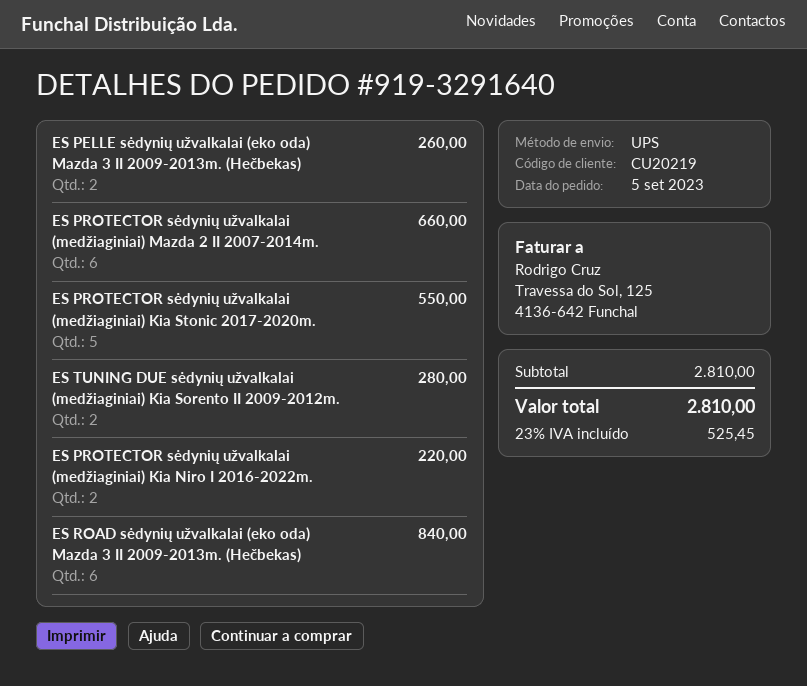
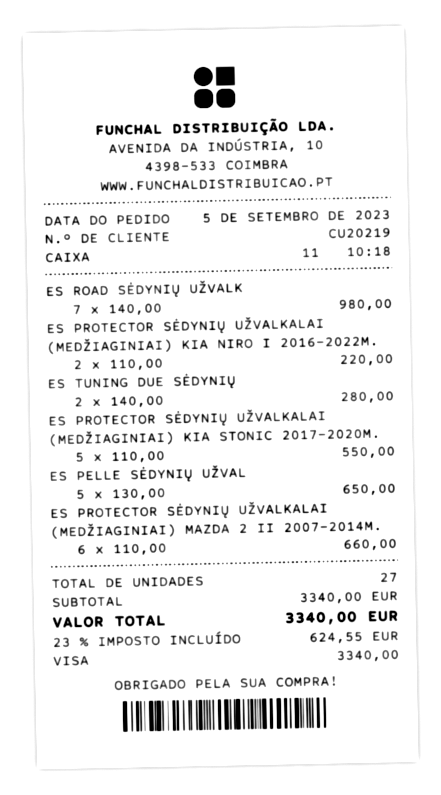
ES PELLE sėdynių užvalkalai (eko oda) Mazda 3 II 2009-2013m. (Hečbekas): 2 for 260.00 -> 5 for 650.00
ES ROAD sėdynių užvalkalai (eko oda) Mazda 3 II 2009-2013m. (Hečbekas): 6 for 840.00 -> 7 for 980.00
subtotal: 2810.00 -> 3340.00
tax: 23% = 525.45 -> 23% = 624.55
total: 2810.00 -> 3340.00

